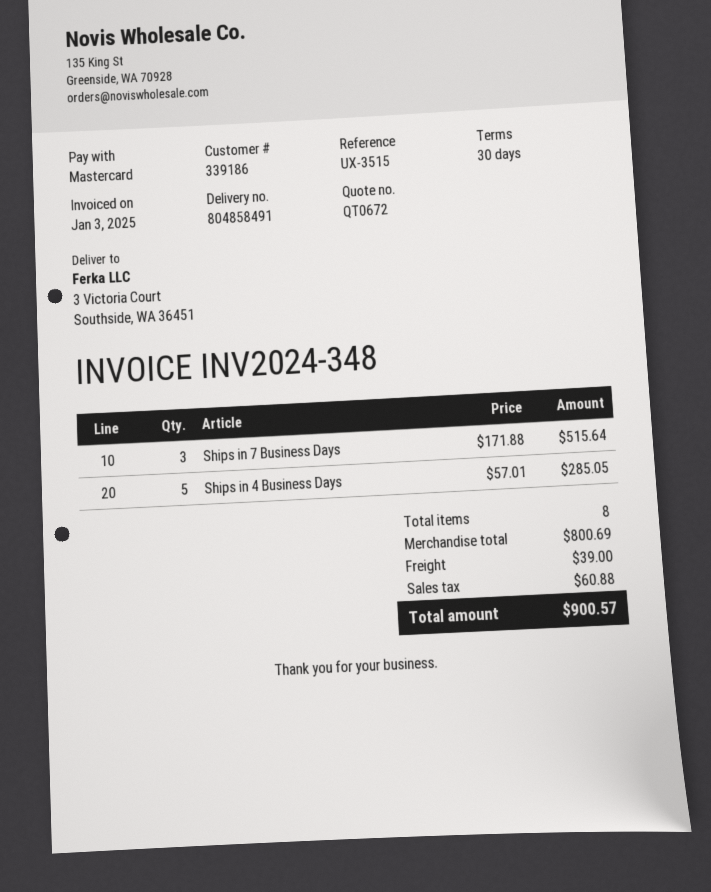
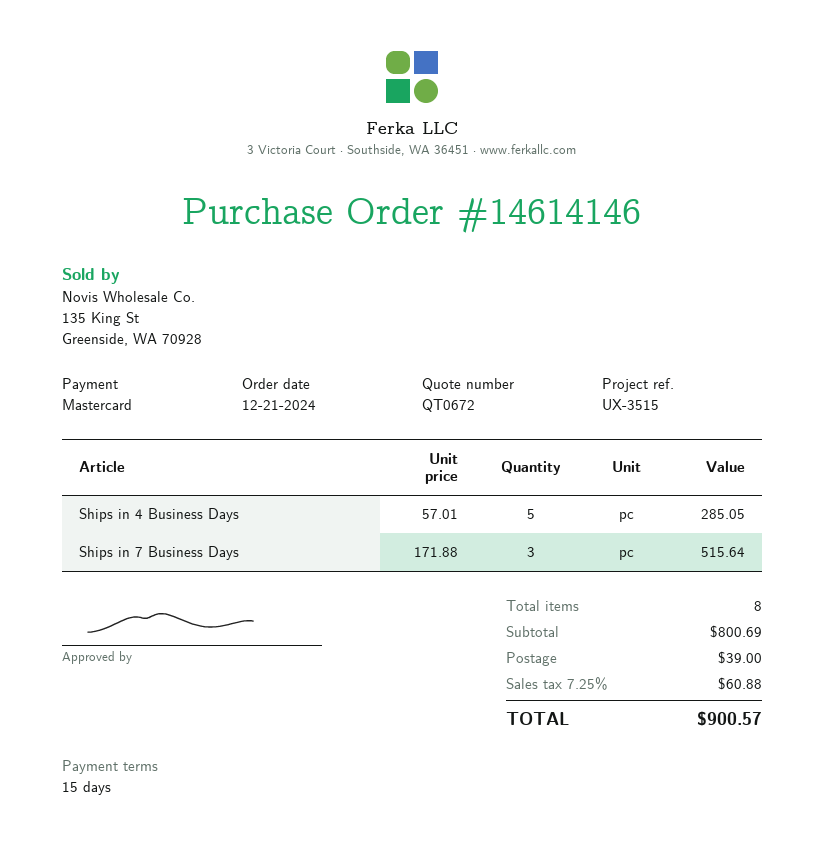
payment terms: 30 days -> 15 days

